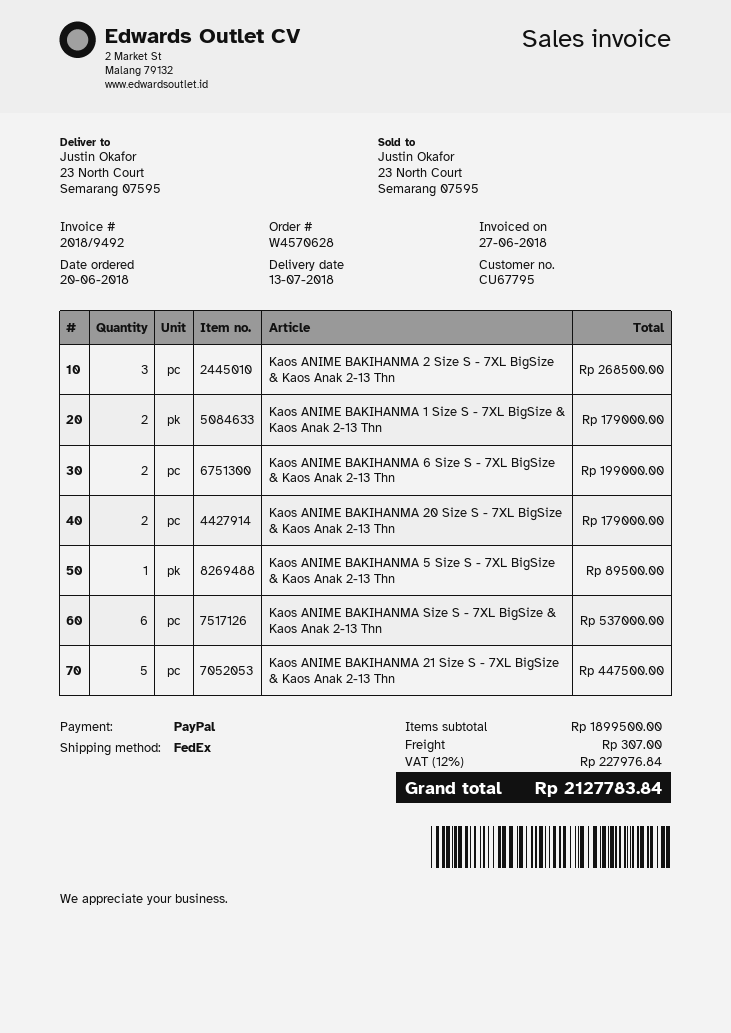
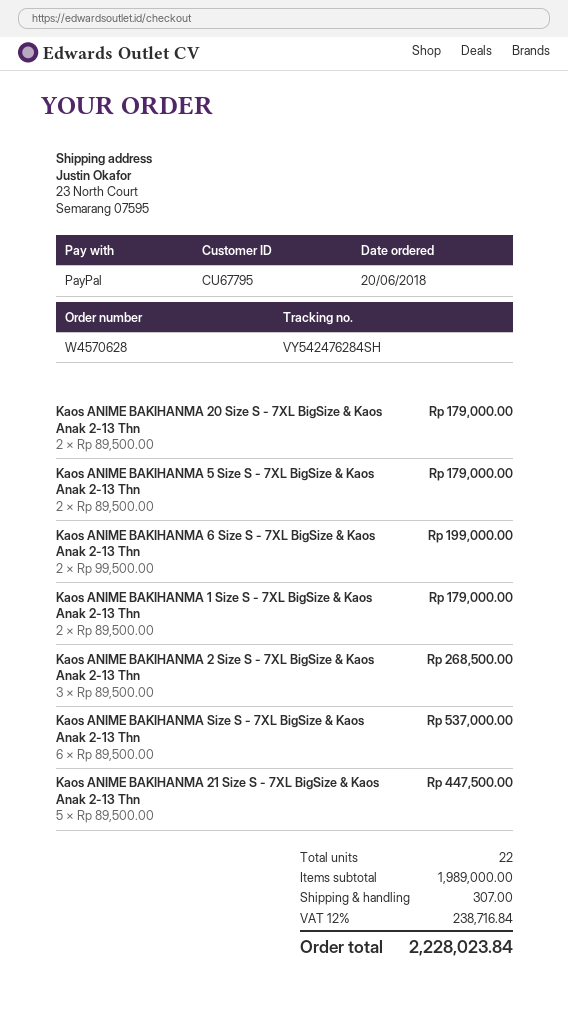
Kaos ANIME BAKIHANMA 5 Size S - 7XL BigSize & Kaos Anak 2-13 Thn: 1 for 89500.00 -> 2 for 179000.00
subtotal: 1899500.00 -> 1989000.00
tax: 12% = 227976.84 -> 12% = 238716.84
total: 2127783.84 -> 2228023.84

